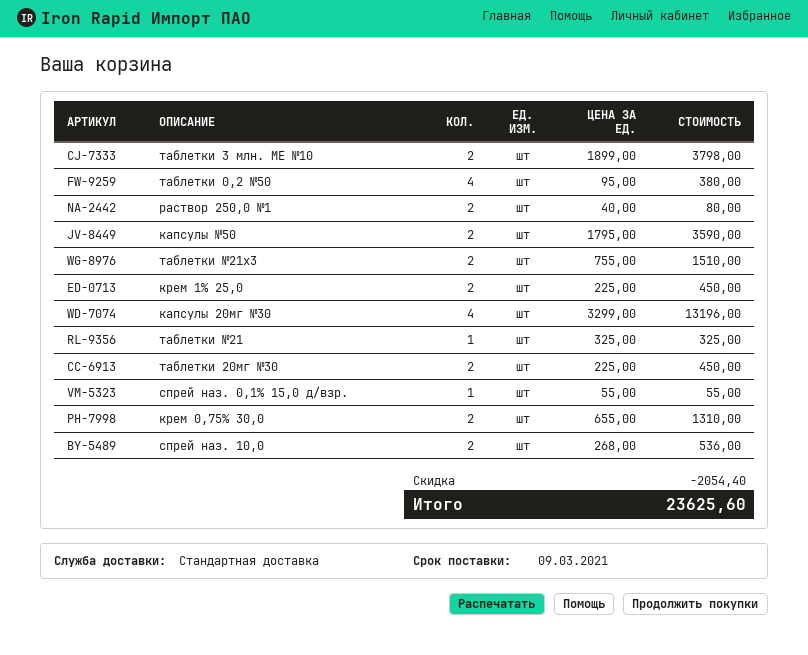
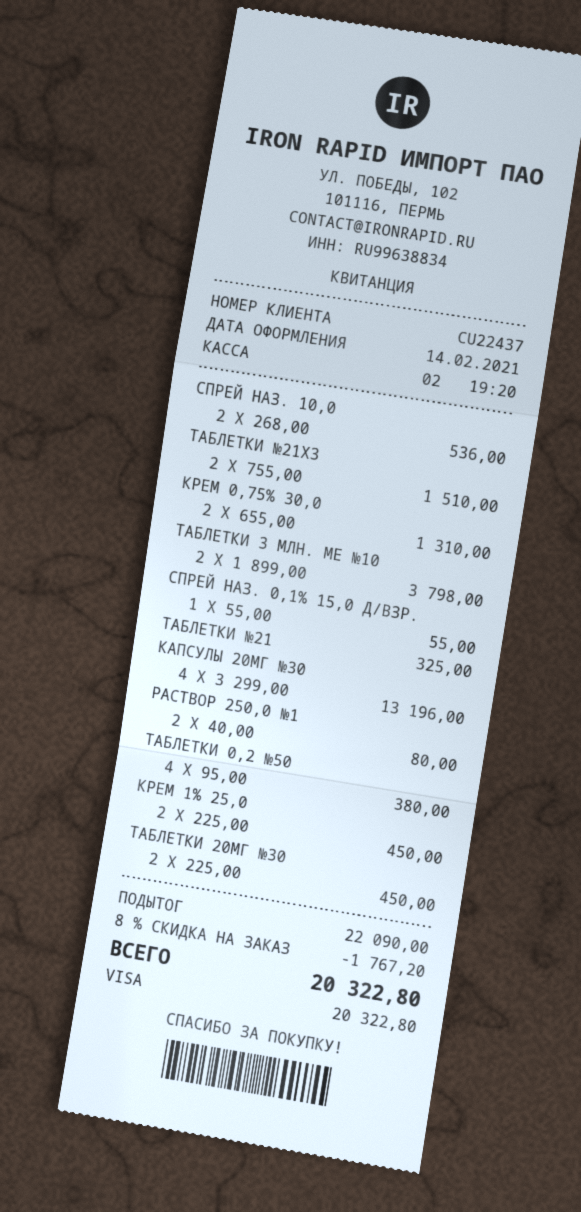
капсулы №50: 2 x 1795.00 = 3590.00 -> none
discount: 2054.40 -> 1767.20
total: 23625.60 -> 20322.80

